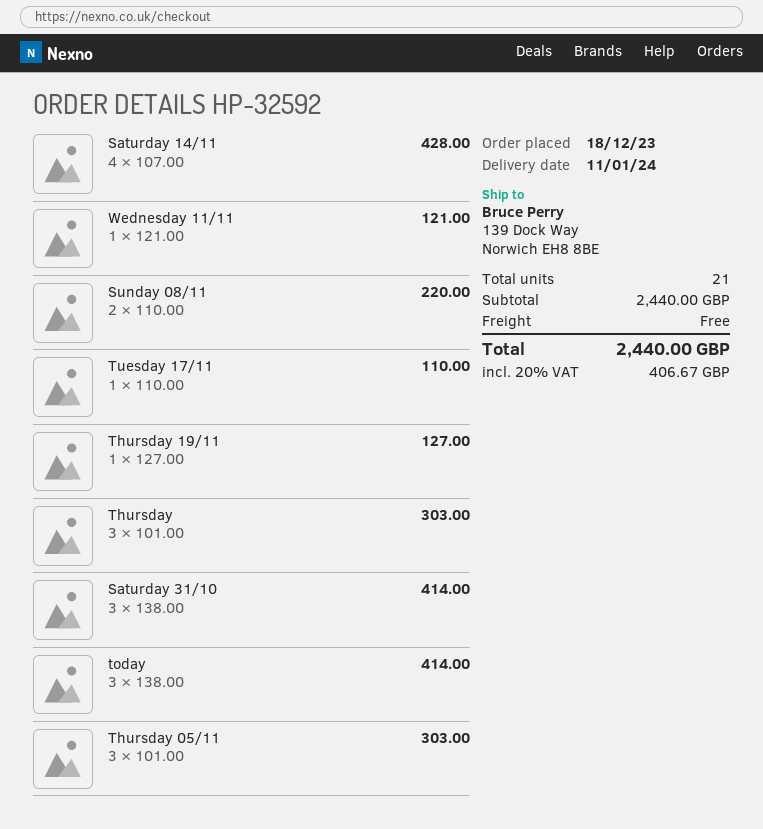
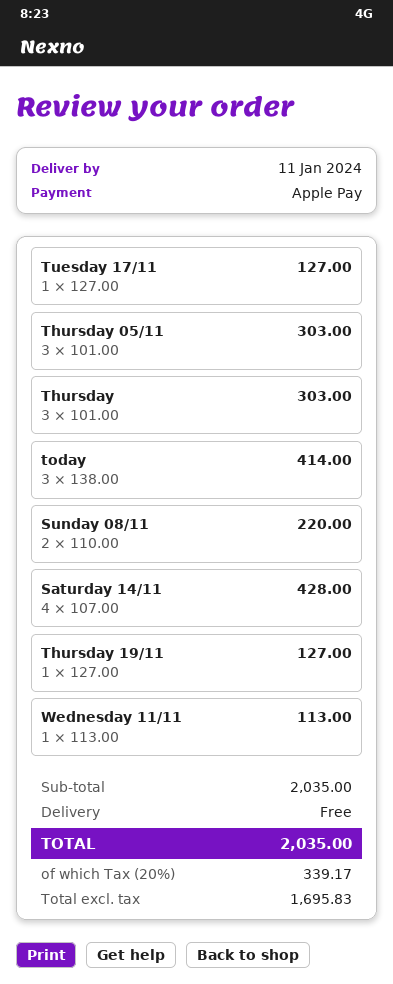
Wednesday 11/11: 1 x 121.00 = 121.00 -> 1 x 113.00 = 113.00
Tuesday 17/11: 1 x 110.00 = 110.00 -> 1 x 127.00 = 127.00
Saturday 31/10: 3 x 138.00 = 414.00 -> none
subtotal: 2440.00 -> 2035.00
tax: 20% = 406.67 -> 20% = 339.17
total: 2440.00 -> 2035.00

